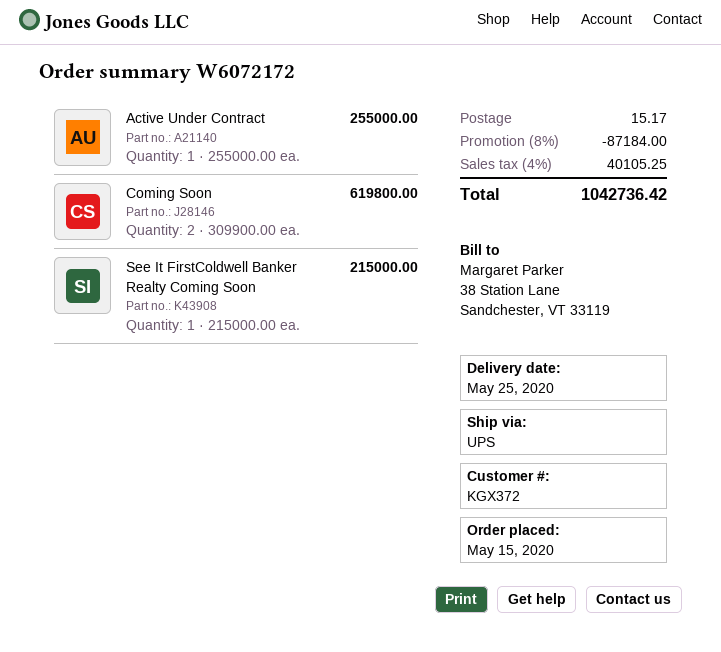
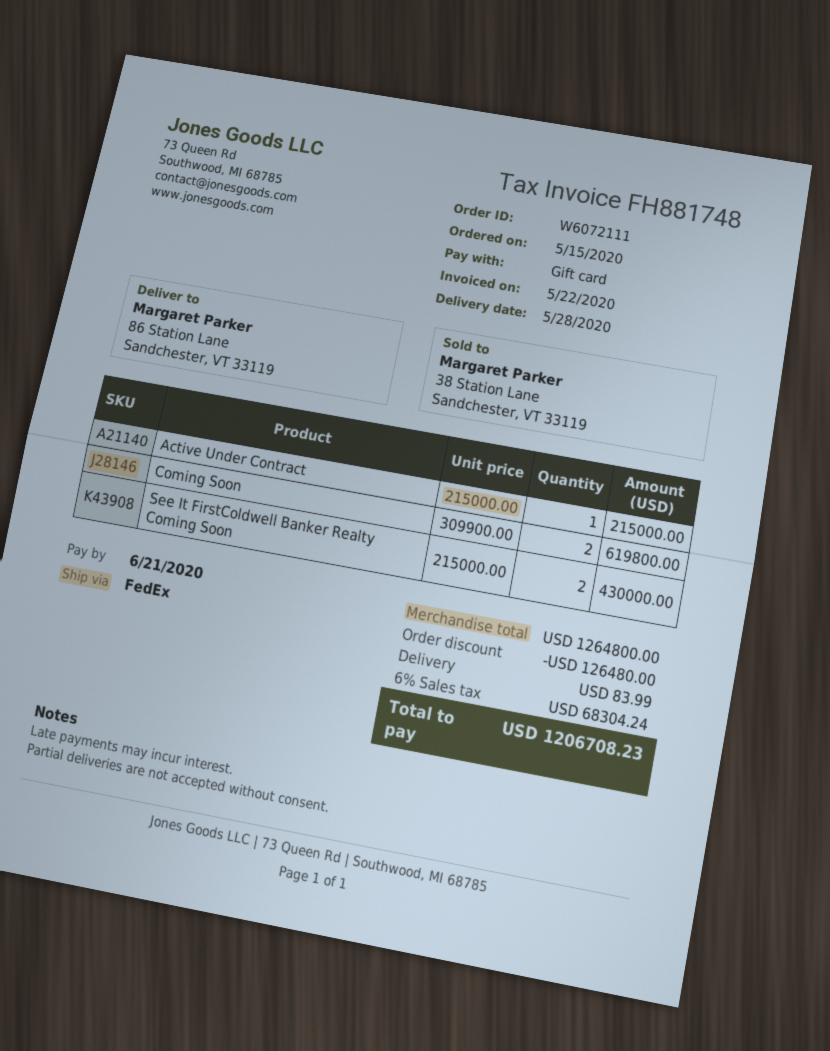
order number: W6072172 -> W6072111
delivery date: 2020-05-25 -> 2020-05-28
shipping method: UPS -> FedEx
Active Under Contract: 1 x 255000.00 = 255000.00 -> 1 x 215000.00 = 215000.00
See It FirstColdwell Banker Realty Coming Soon: 1 x 215000.00 = 215000.00 -> 2 x 215000.00 = 430000.00
discount: 87184.00 -> 126480.00
shipping: 15.17 -> 83.99
tax: 4% = 40105.25 -> 6% = 68304.24
total: 1042736.42 -> 1206708.23

